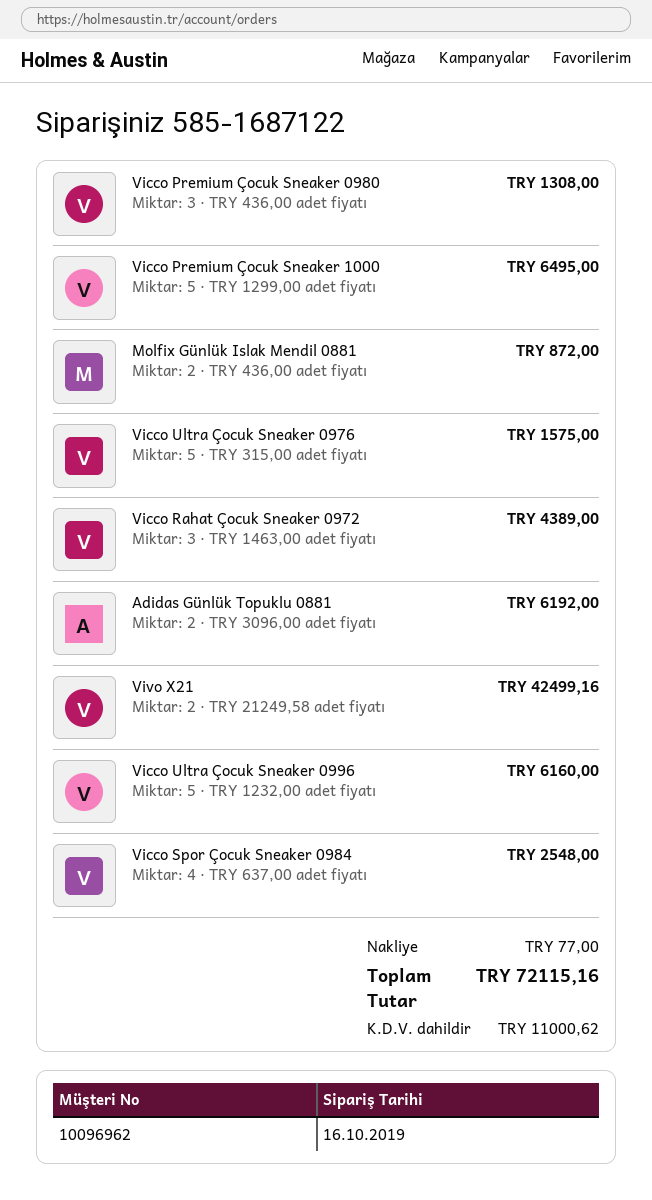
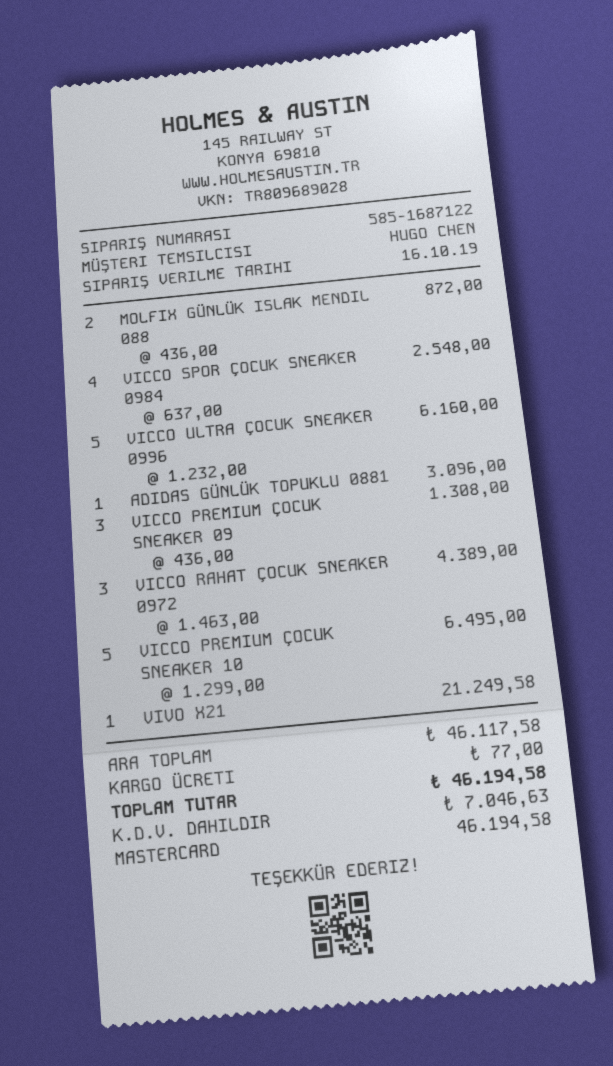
Vicco Ultra Çocuk Sneaker 0976: 5 x 315.00 = 1575.00 -> none
Adidas Günlük Topuklu 0881: 2 x 3096.00 = 6192.00 -> 1 x 3096.00 = 3096.00
Vivo X21: 2 x 21249.58 = 42499.16 -> 1 x 21249.58 = 21249.58
tax: 11000.62 -> 7046.63
total: 72115.16 -> 46194.58

